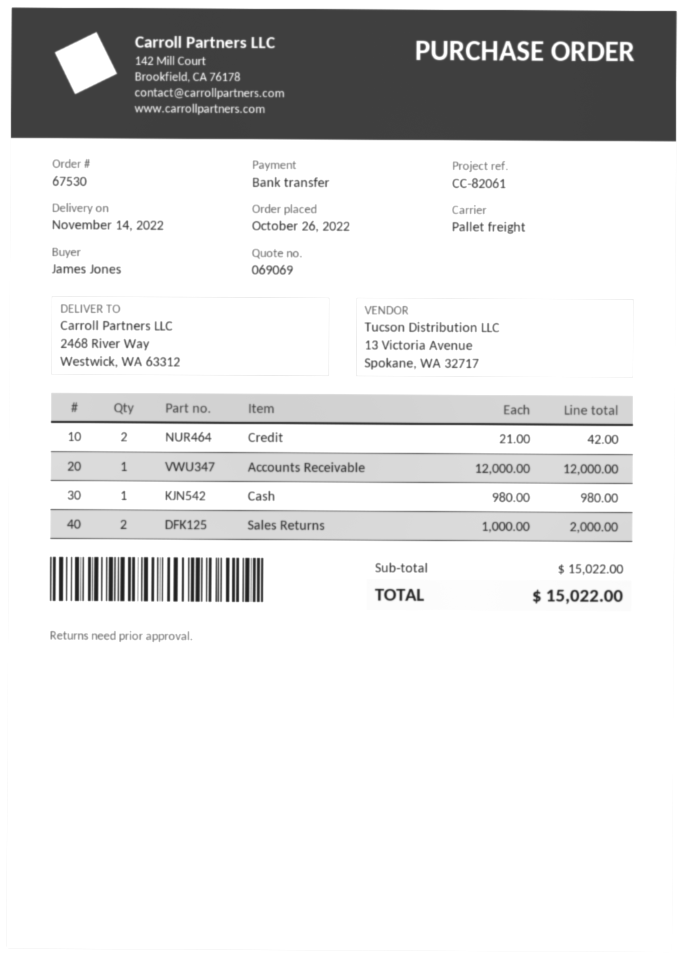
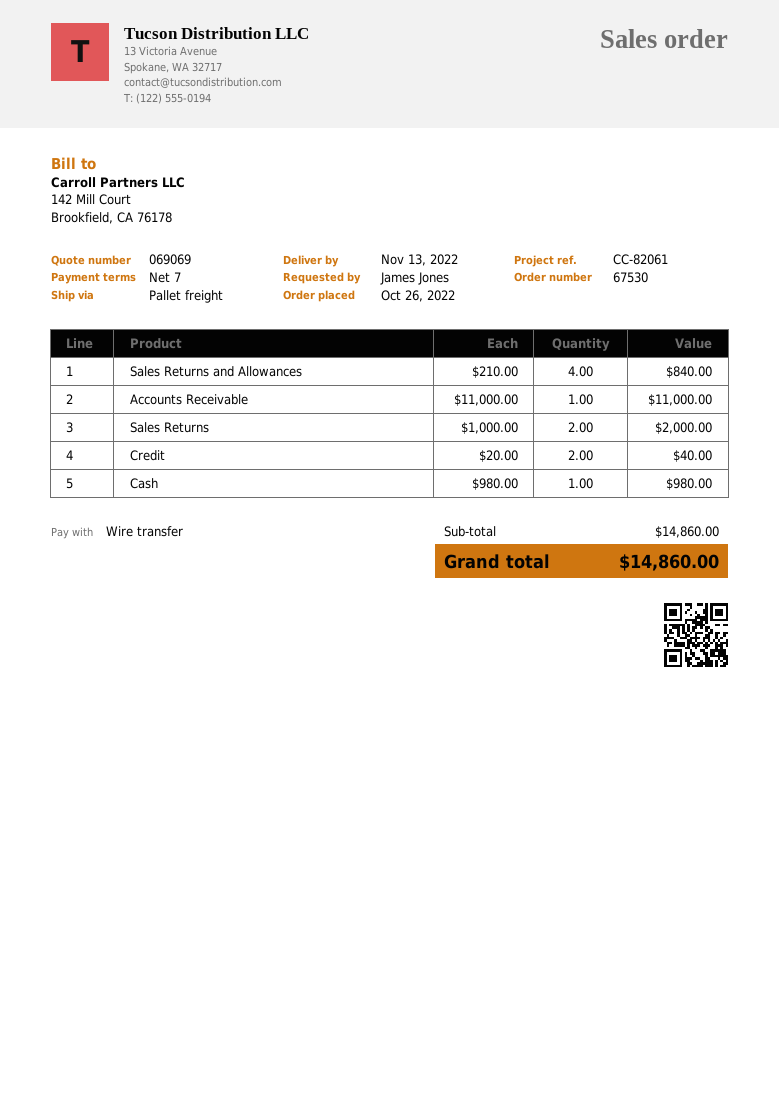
delivery date: 2022-11-14 -> 2022-11-13
Credit: 2 x 21.00 = 42.00 -> 2 x 20.00 = 40.00
Accounts Receivable: 1 x 12000.00 = 12000.00 -> 1 x 11000.00 = 11000.00
Sales Returns and Allowances: none -> 4 x 210.00 = 840.00
subtotal: 15022.00 -> 14860.00
total: 15022.00 -> 14860.00

